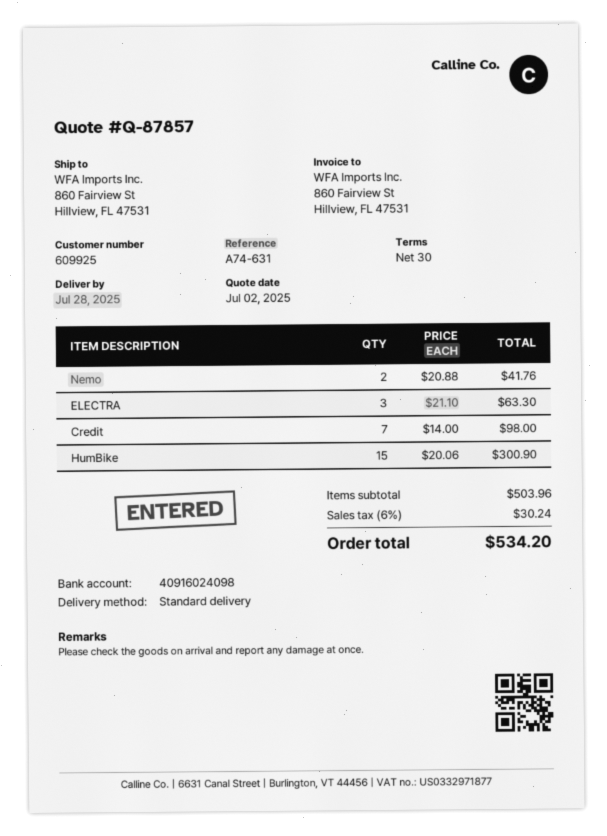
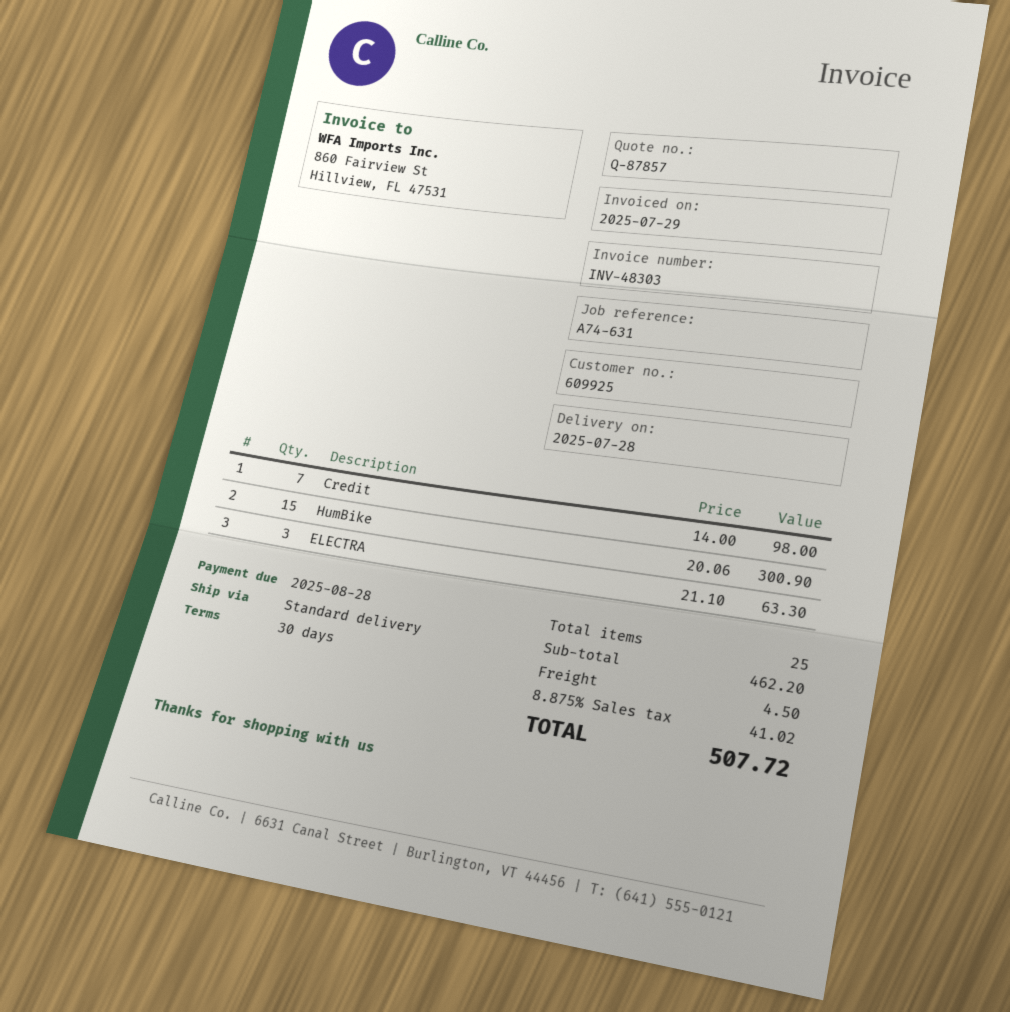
Nemo: 2 x 20.88 = 41.76 -> none
subtotal: 503.96 -> 462.20
shipping: none -> 4.50
tax: 6% = 30.24 -> 8.875% = 41.02
total: 534.20 -> 507.72

